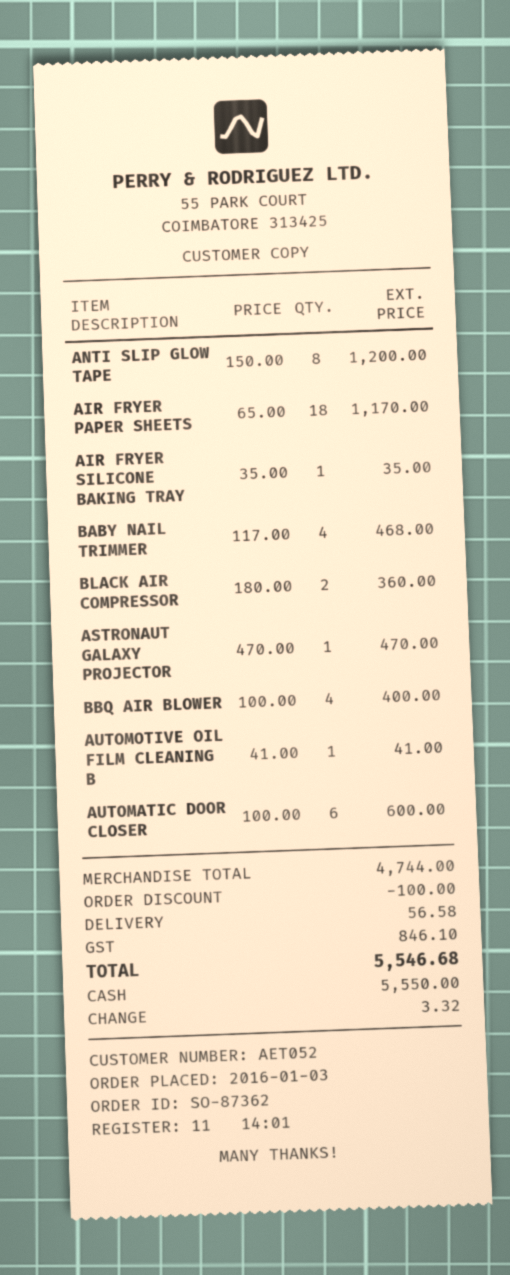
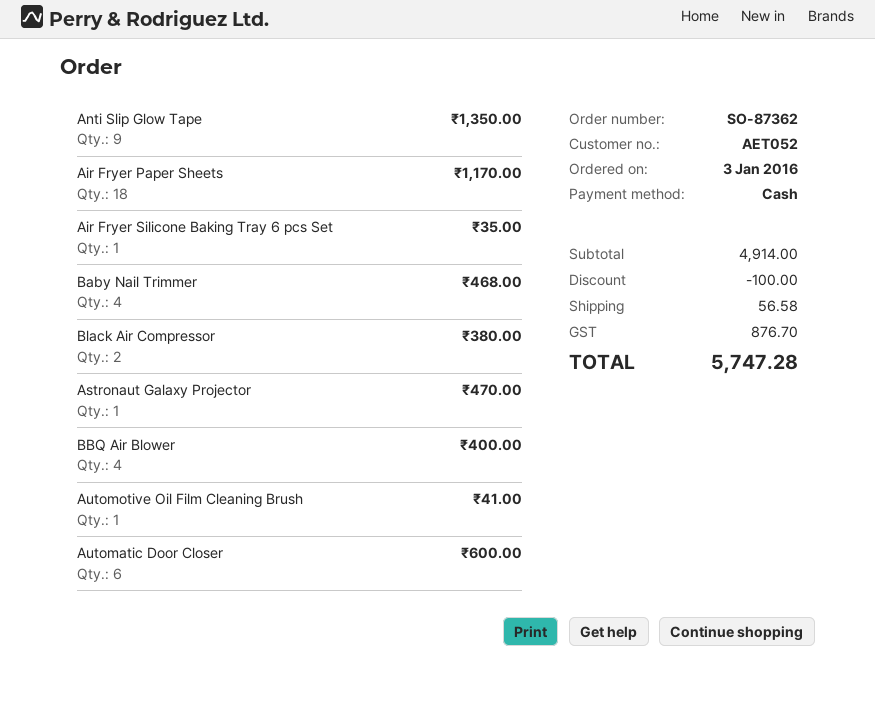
ANTI SLIP GLOW TAPE: 8 for 1200.00 -> 9 for 1350.00
BLACK AIR COMPRESSOR: 2 for 360.00 -> 2 for 380.00
subtotal: 4744.00 -> 4914.00
tax: 846.10 -> 876.70
total: 5546.68 -> 5747.28

